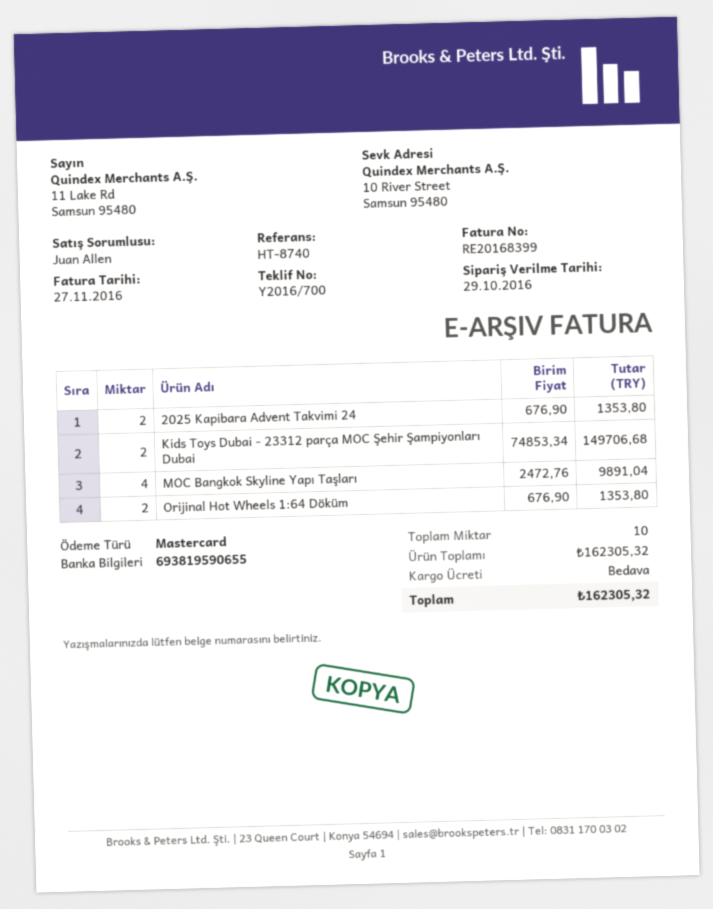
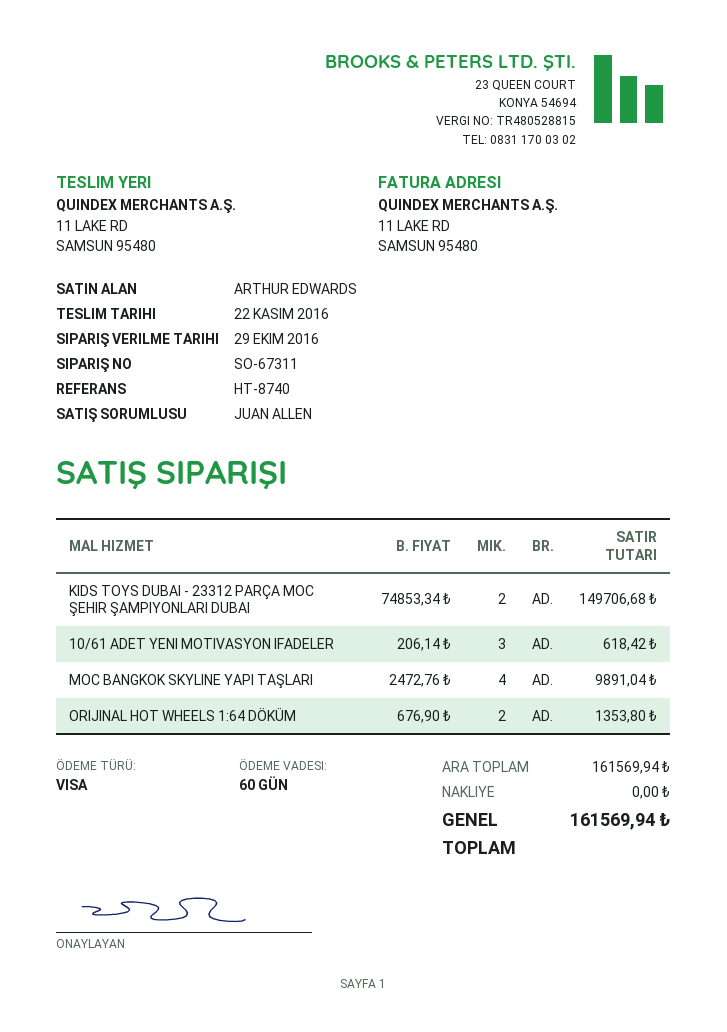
payment method: Mastercard -> Visa
ship to: 10 River Street, Samsun 95480 -> 11 LAKE RD, SAMSUN 95480
2025 Kapibara Advent Takvimi 24: 2 x 676.90 = 1353.80 -> none
10/61 ADET YENI MOTIVASYON IFADELER: none -> 3 x 206.14 = 618.42
subtotal: 162305.32 -> 161569.94
total: 162305.32 -> 161569.94

